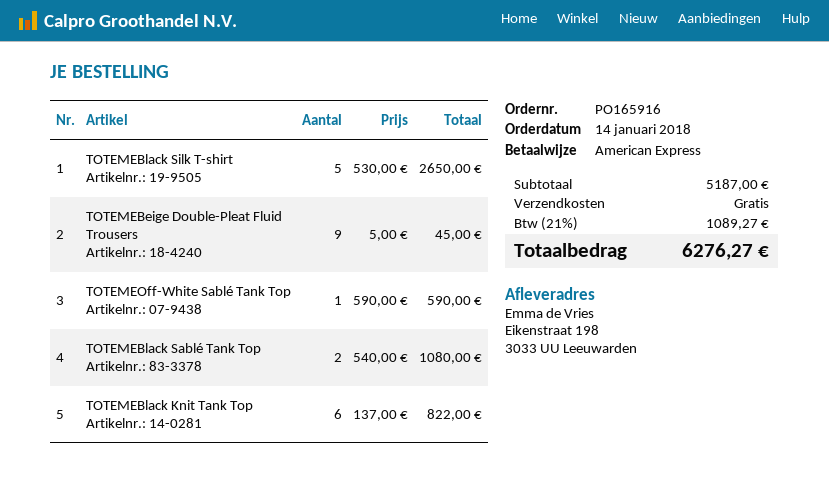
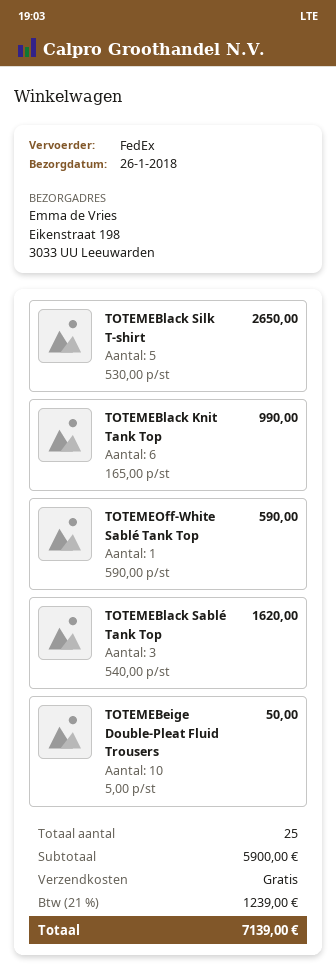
TOTEMEBeige Double-Pleat Fluid Trousers: 9 x 5.00 = 45.00 -> 10 x 5.00 = 50.00
TOTEMEBlack Sablé Tank Top: 2 x 540.00 = 1080.00 -> 3 x 540.00 = 1620.00
TOTEMEBlack Knit Tank Top: 6 x 137.00 = 822.00 -> 6 x 165.00 = 990.00
subtotal: 5187.00 -> 5900.00
tax: 21% = 1089.27 -> 21% = 1239.00
total: 6276.27 -> 7139.00

